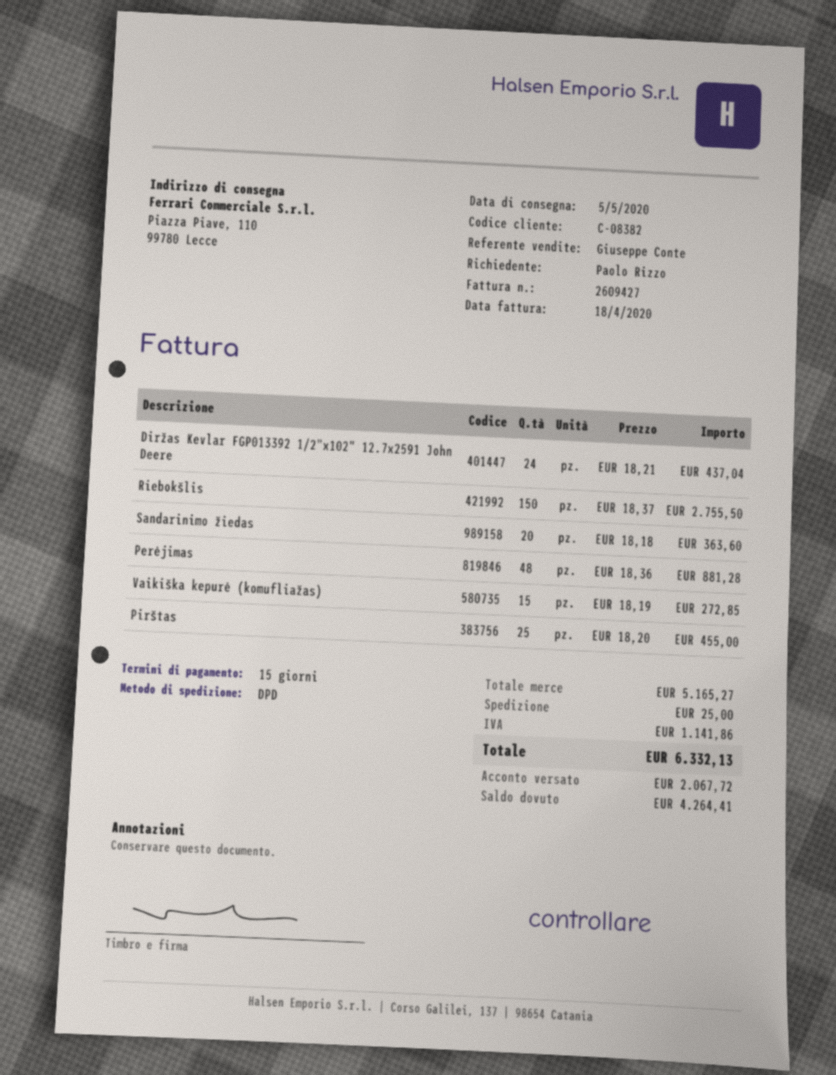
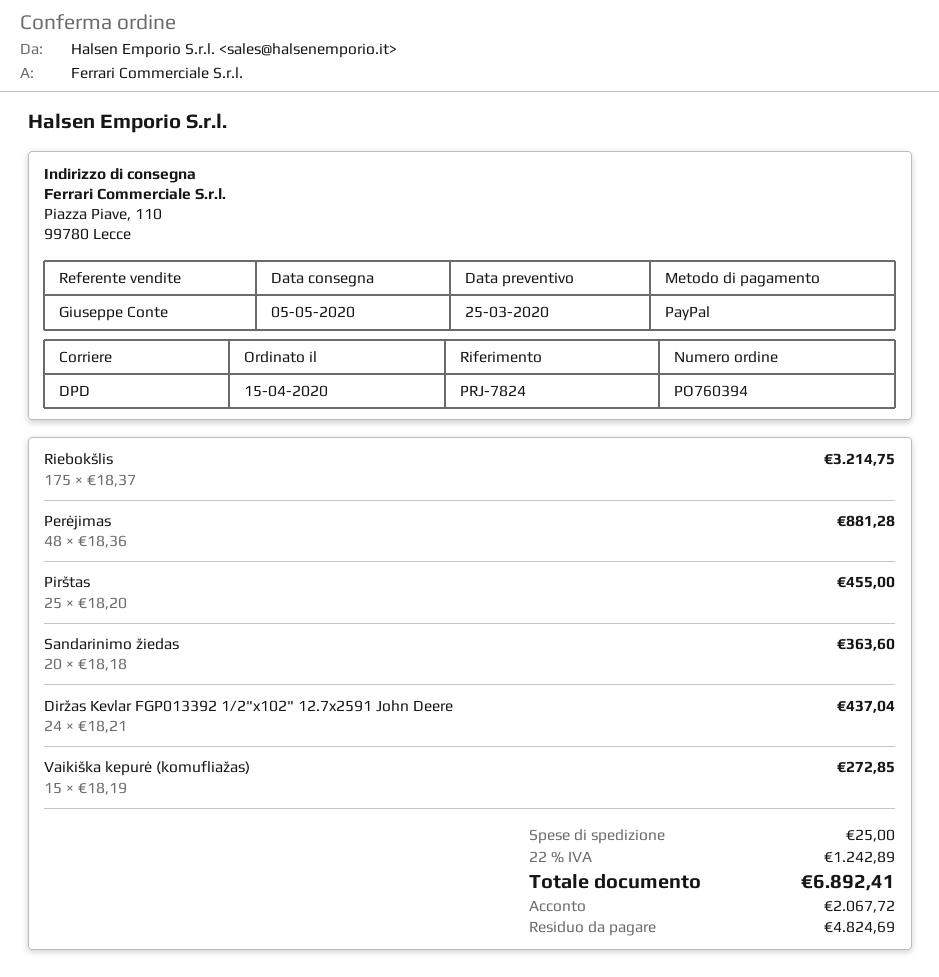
Riebokšlis: 150 x 18.37 = 2755.50 -> 175 x 18.37 = 3214.75
tax: 1141.86 -> 1242.89
total: 6332.13 -> 6892.41
balance: 4264.41 -> 4824.69

